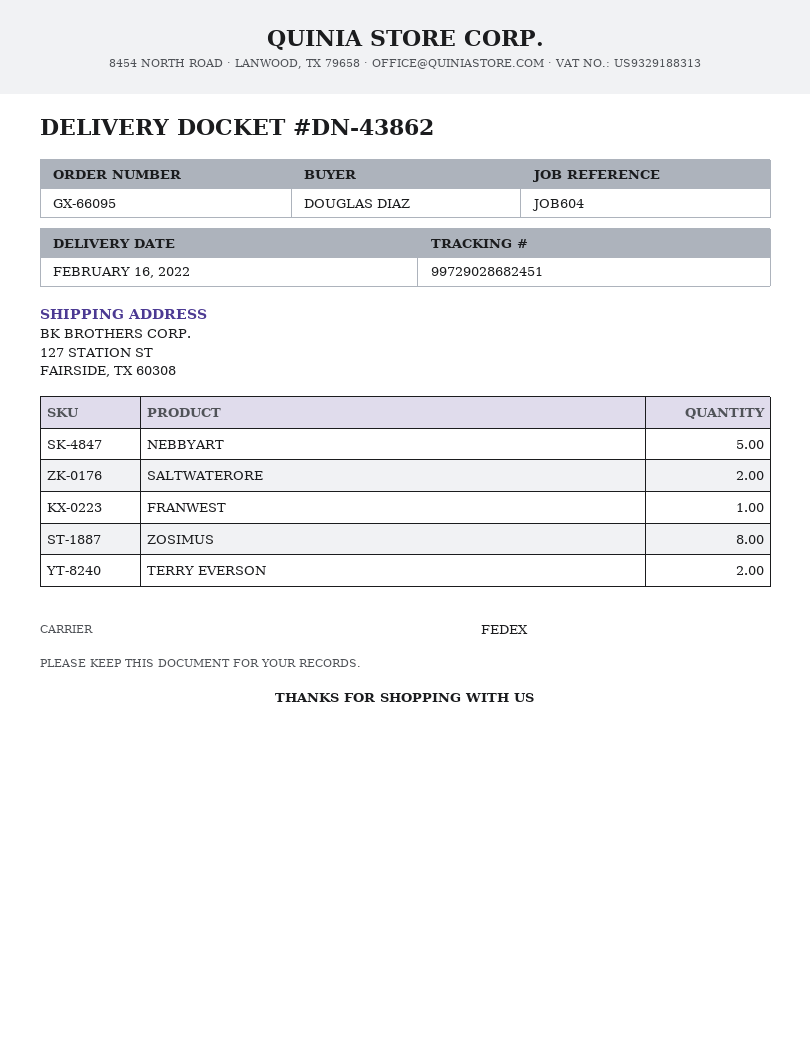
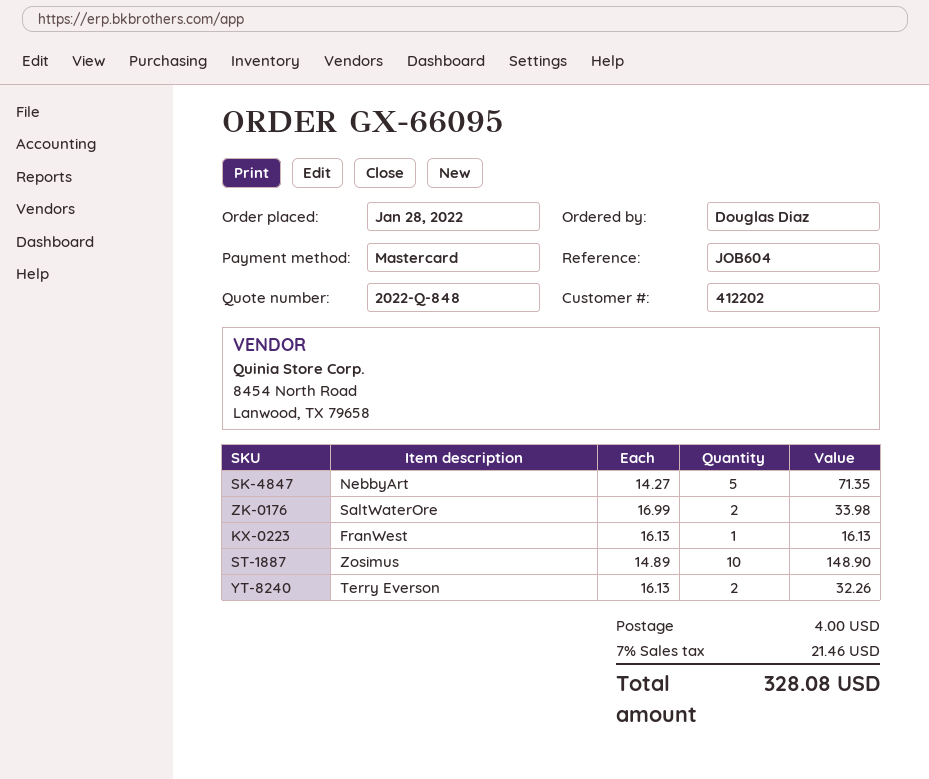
ZOSIMUS: 8 -> 10

